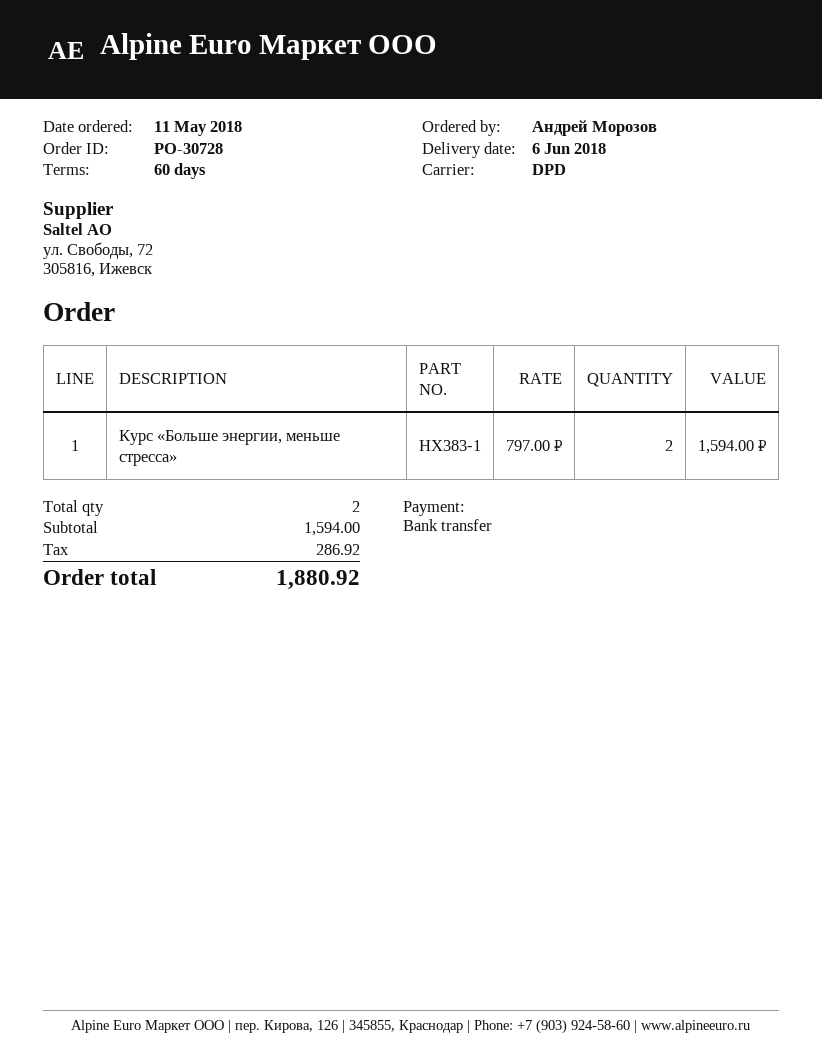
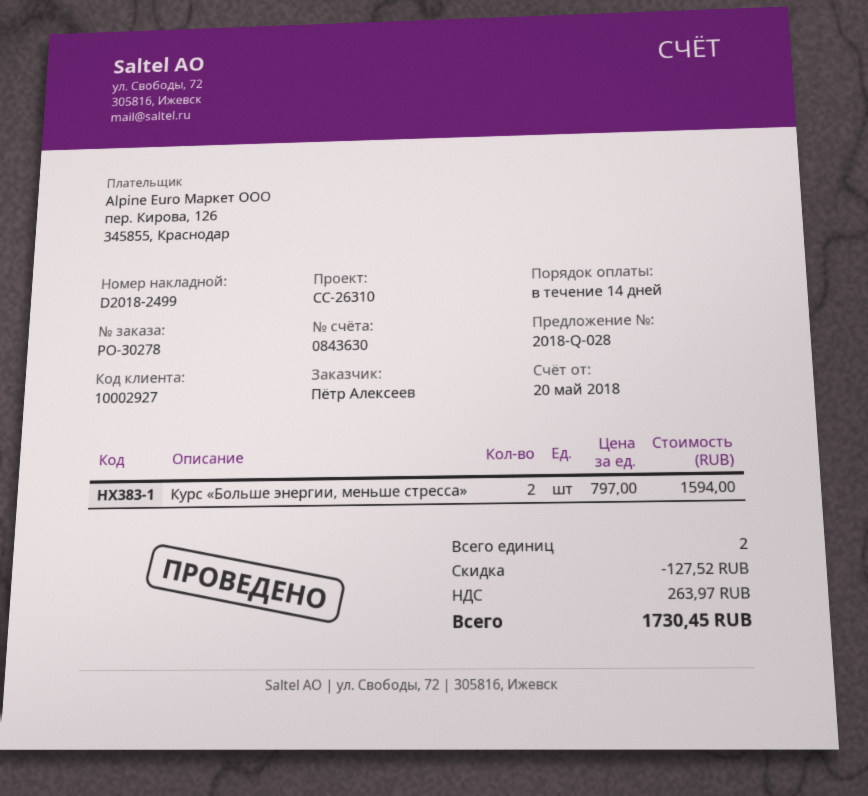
order number: PO-30728 -> PO-30278
payment terms: 60 days -> 14 days
ordered by: Андрей Морозов -> Пётр Алексеев
discount: none -> 127.52
tax: 286.92 -> 263.97
total: 1880.92 -> 1730.45

